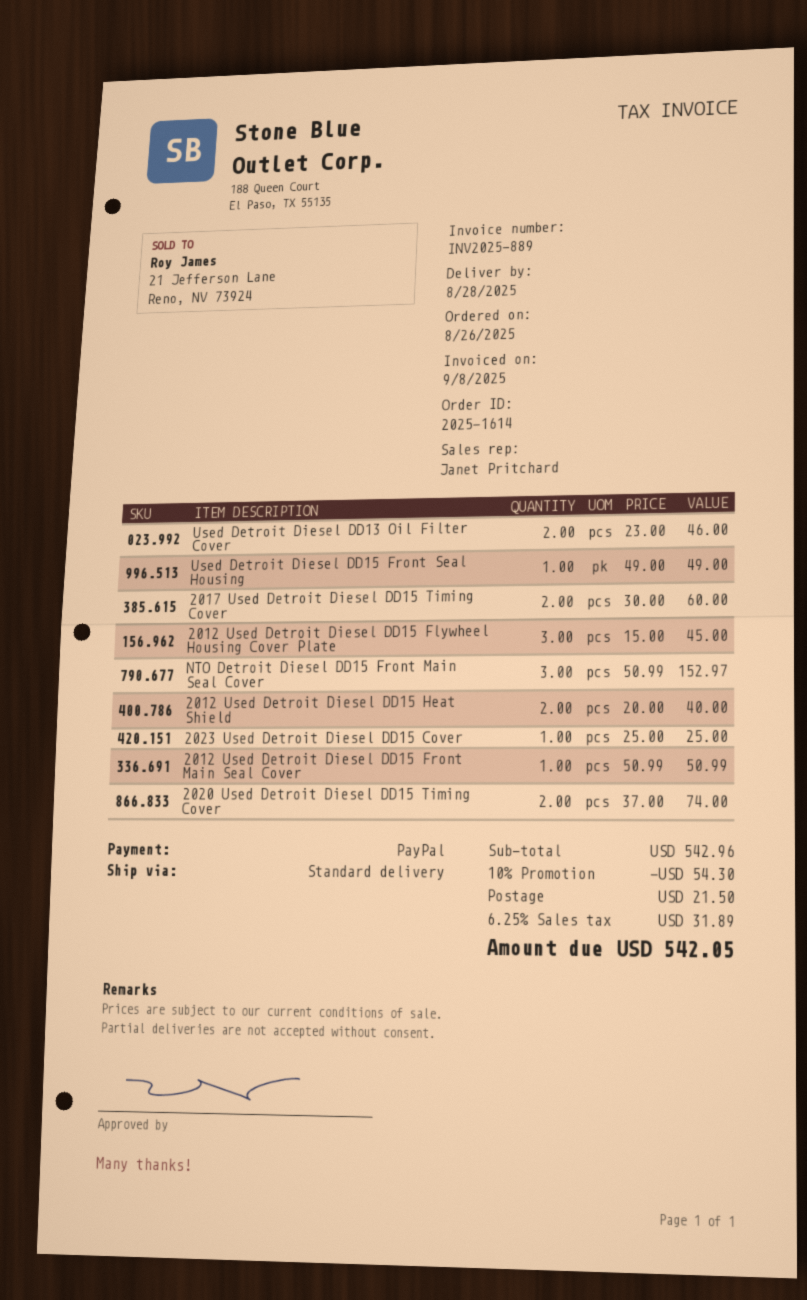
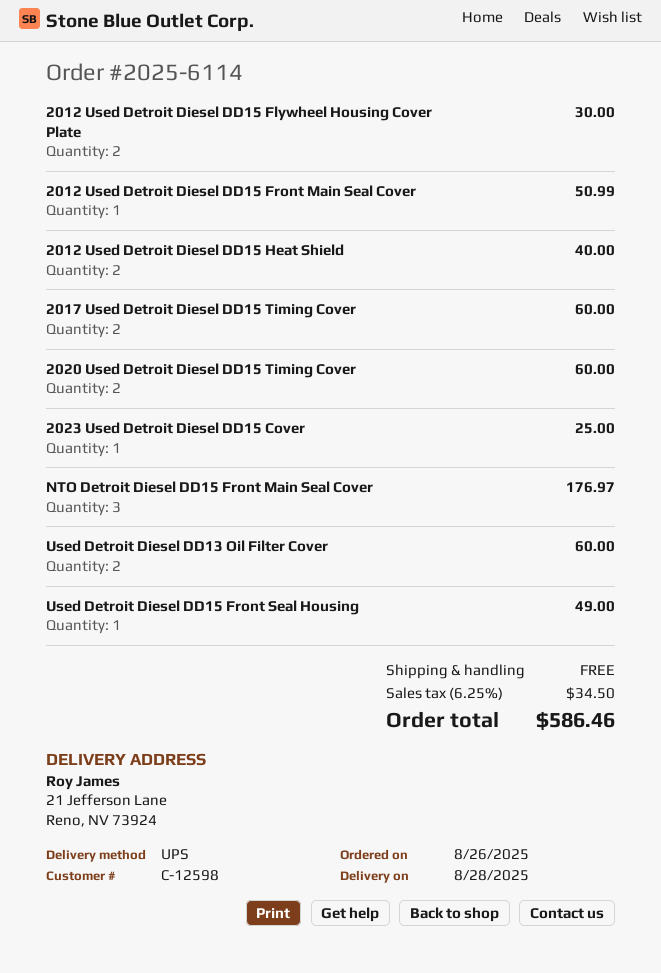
order number: 2025-1614 -> 2025-6114
shipping method: standard -> UPS
Used Detroit Diesel DD13 Oil Filter Cover: 2 for 46.00 -> 2 for 60.00
2012 Used Detroit Diesel DD15 Flywheel Housing Cover Plate: 3 for 45.00 -> 2 for 30.00
NTO Detroit Diesel DD15 Front Main Seal Cover: 3 for 152.97 -> 3 for 176.97
2020 Used Detroit Diesel DD15 Timing Cover: 2 for 74.00 -> 2 for 60.00
discount: 10% = 54.30 -> none
shipping: 21.50 -> 0.00
tax: 6.25% = 31.89 -> 6.25% = 34.50
total: 542.05 -> 586.46

